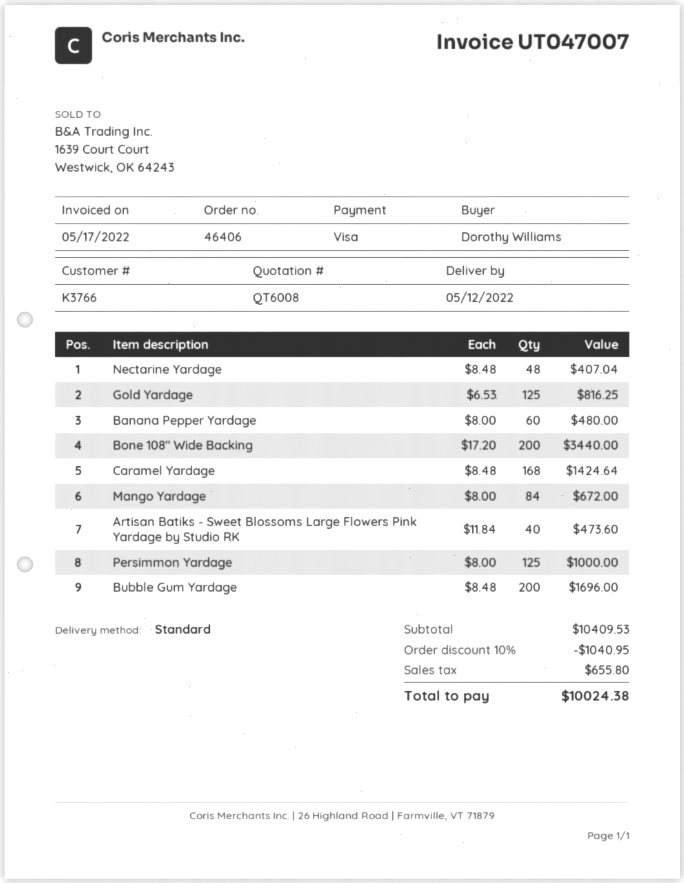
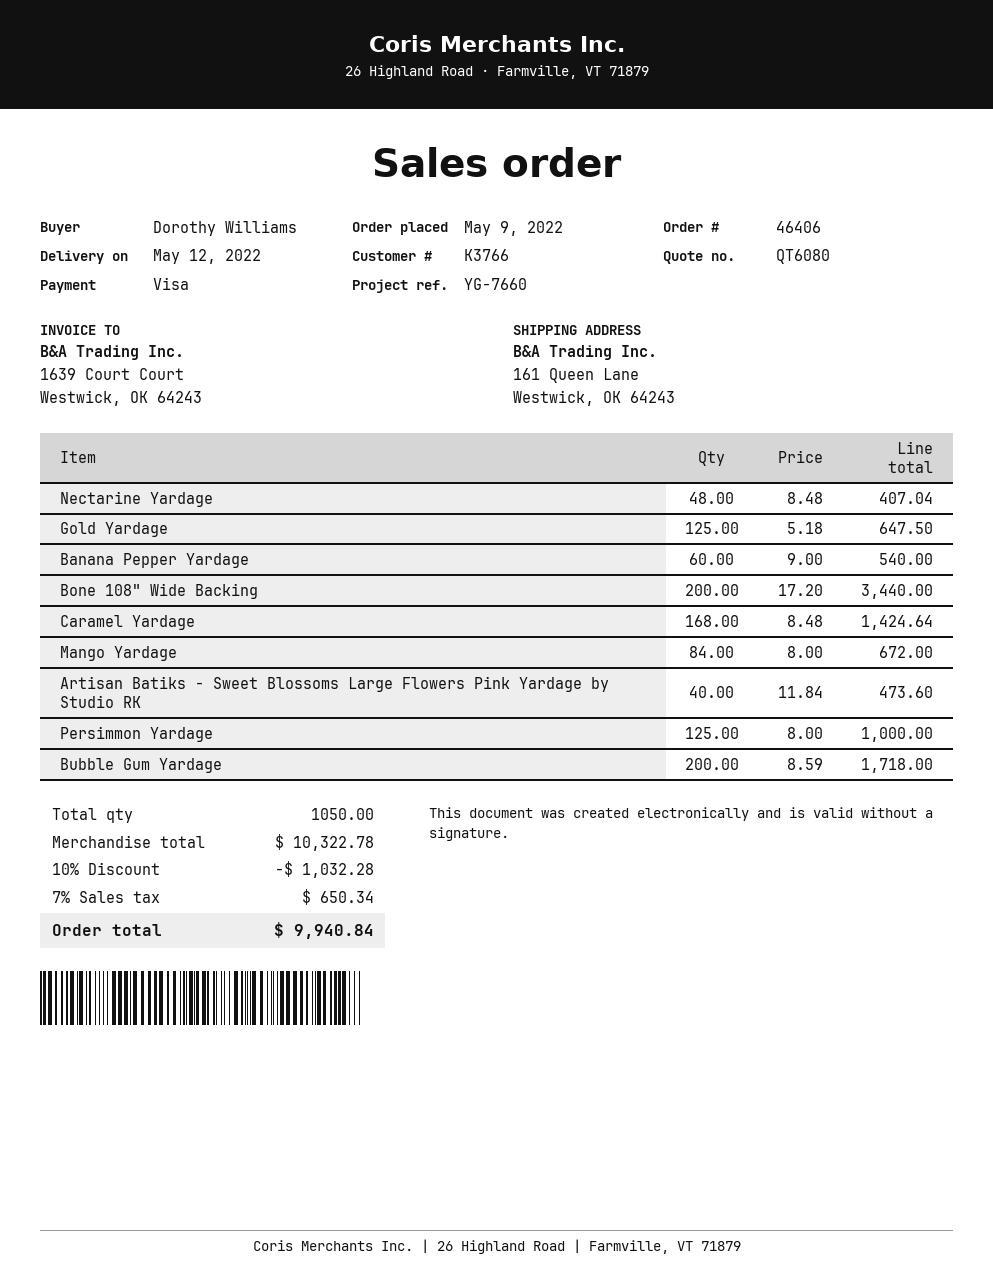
quote number: QT6008 -> QT6080
Gold Yardage: 125 x 6.53 = 816.25 -> 125 x 5.18 = 647.50
Banana Pepper Yardage: 60 x 8.00 = 480.00 -> 60 x 9.00 = 540.00
Bubble Gum Yardage: 200 x 8.48 = 1696.00 -> 200 x 8.59 = 1718.00
subtotal: 10409.53 -> 10322.78
discount: 10% = 1040.95 -> 10% = 1032.28
tax: 655.80 -> 650.34
total: 10024.38 -> 9940.84

